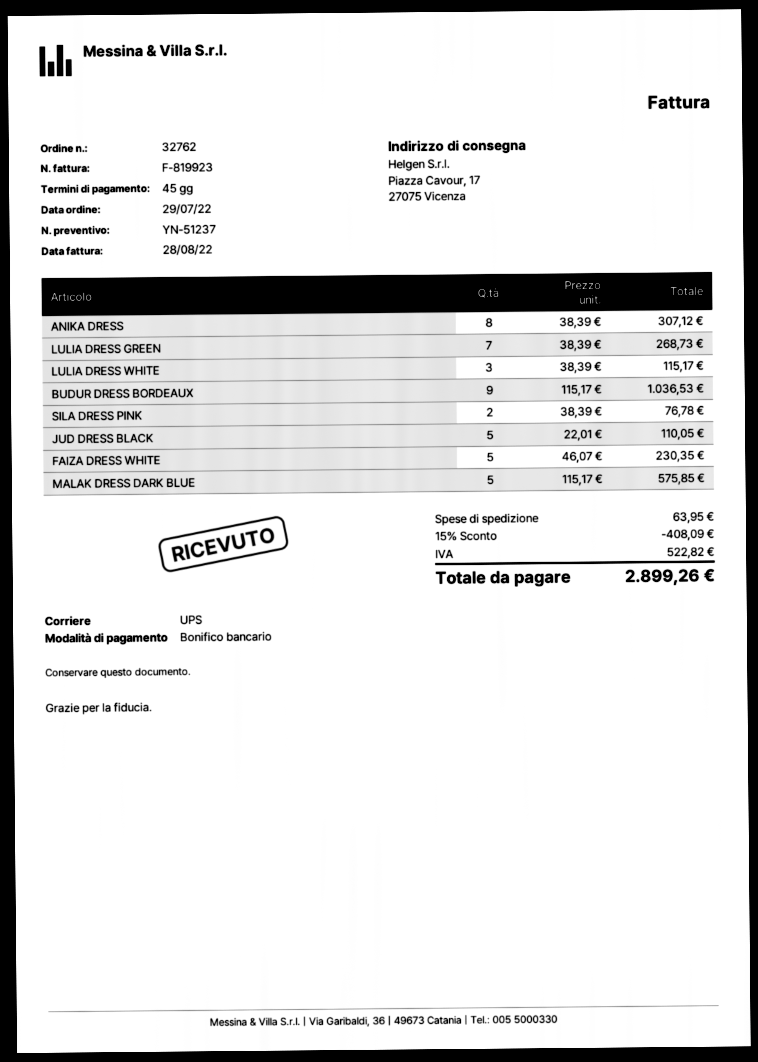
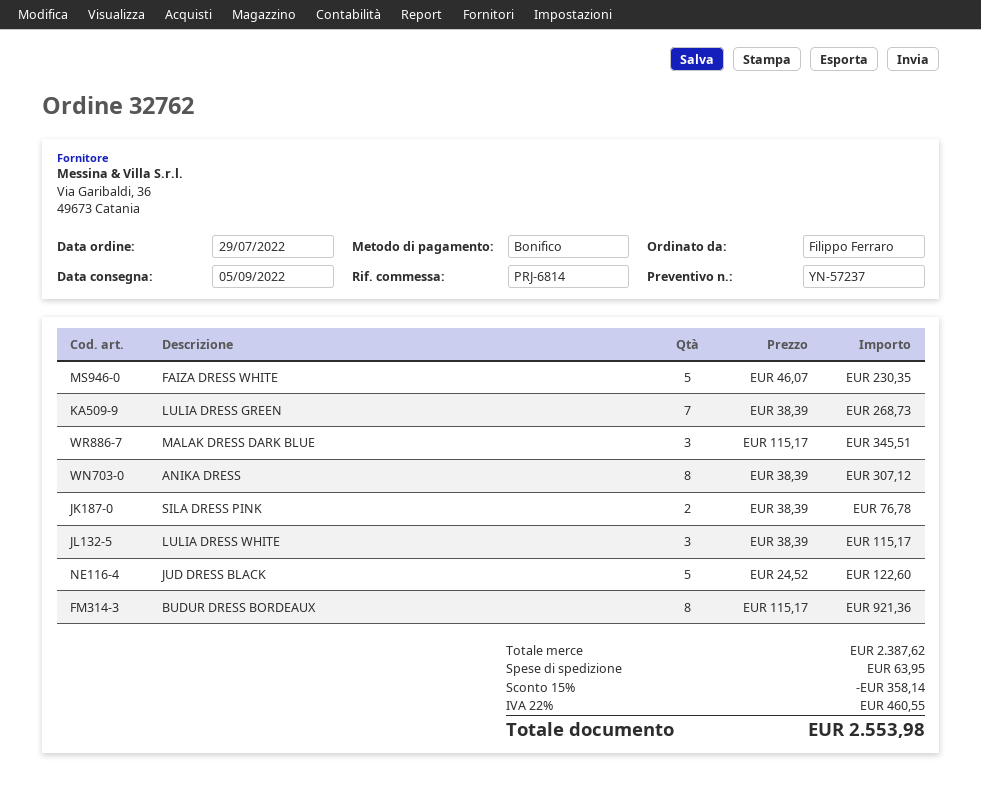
quote number: YN-51237 -> YN-57237
BUDUR DRESS BORDEAUX: 9 x 115.17 = 1036.53 -> 8 x 115.17 = 921.36
JUD DRESS BLACK: 5 x 22.01 = 110.05 -> 5 x 24.52 = 122.60
MALAK DRESS DARK BLUE: 5 x 115.17 = 575.85 -> 3 x 115.17 = 345.51
discount: 15% = 408.09 -> 15% = 358.14
tax: 522.82 -> 460.55
total: 2899.26 -> 2553.98

